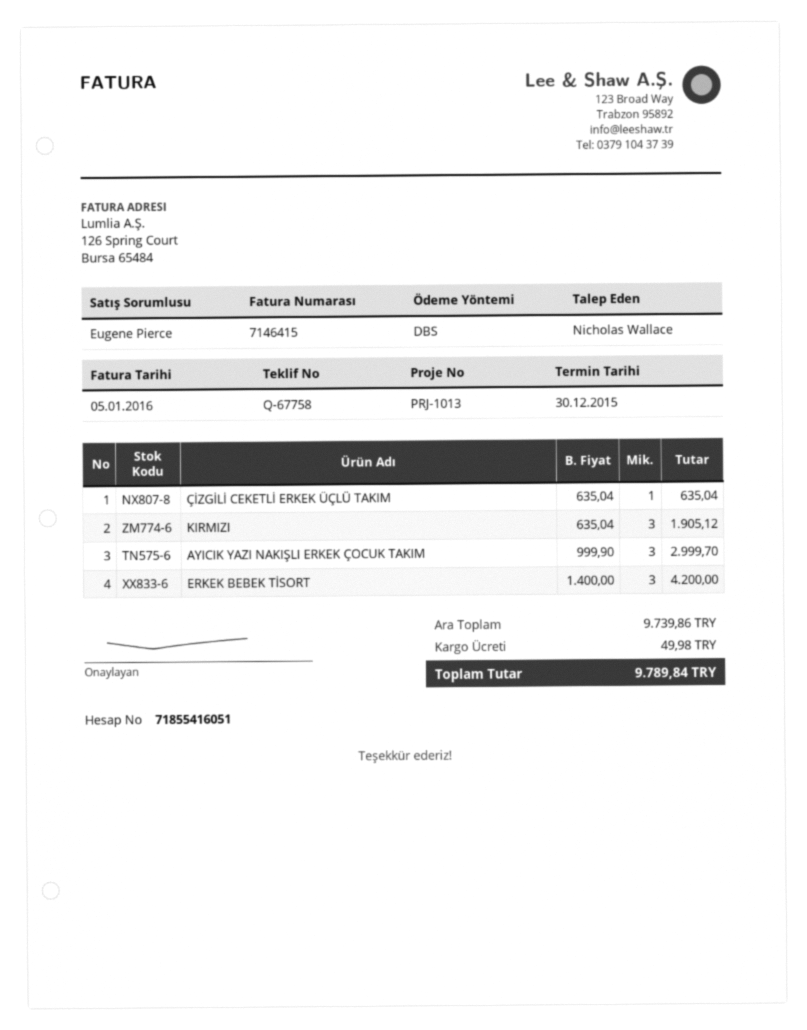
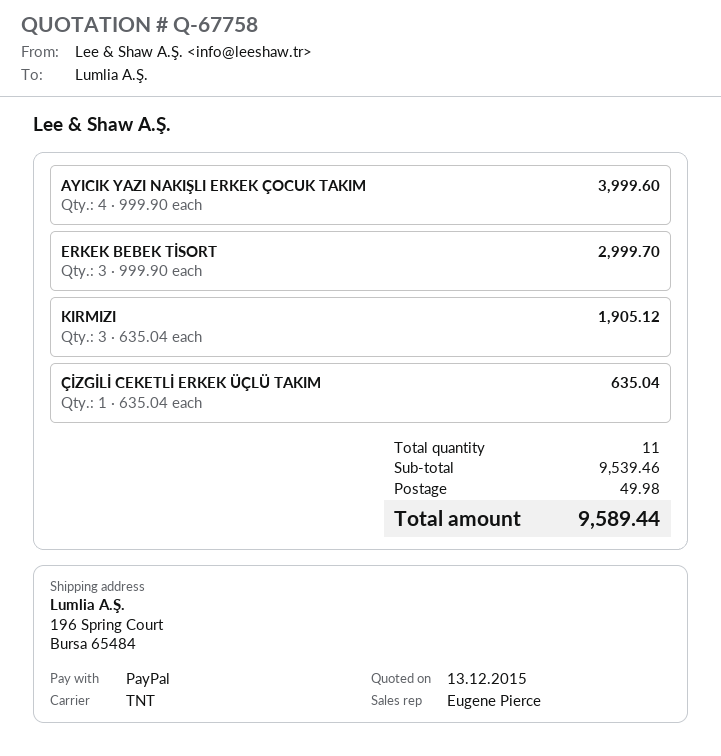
payment method: direct debit -> PayPal
AYICIK YAZI NAKIŞLI ERKEK ÇOCUK TAKIM: 3 x 999.90 = 2999.70 -> 4 x 999.90 = 3999.60
ERKEK BEBEK TİSORT: 3 x 1400.00 = 4200.00 -> 3 x 999.90 = 2999.70
subtotal: 9739.86 -> 9539.46
total: 9789.84 -> 9589.44

